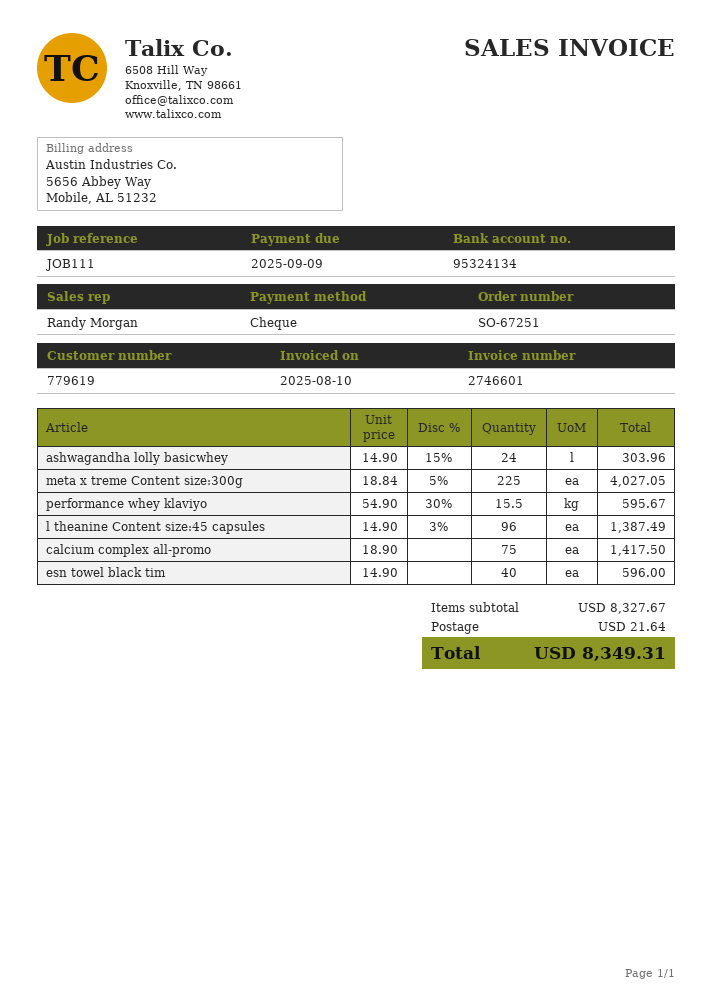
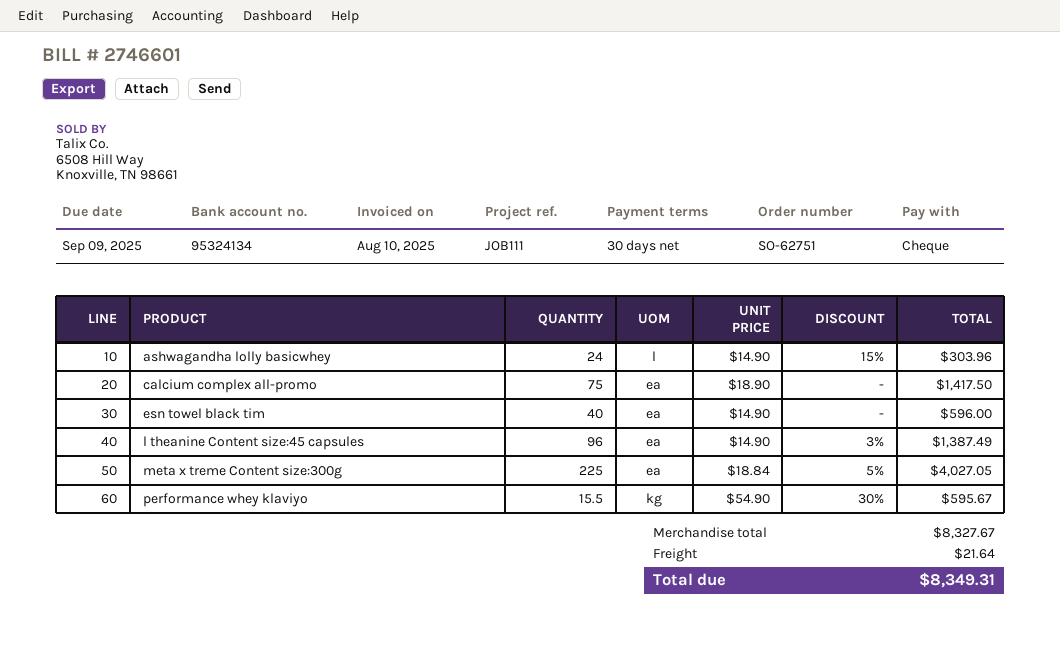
order number: SO-67251 -> SO-62751

